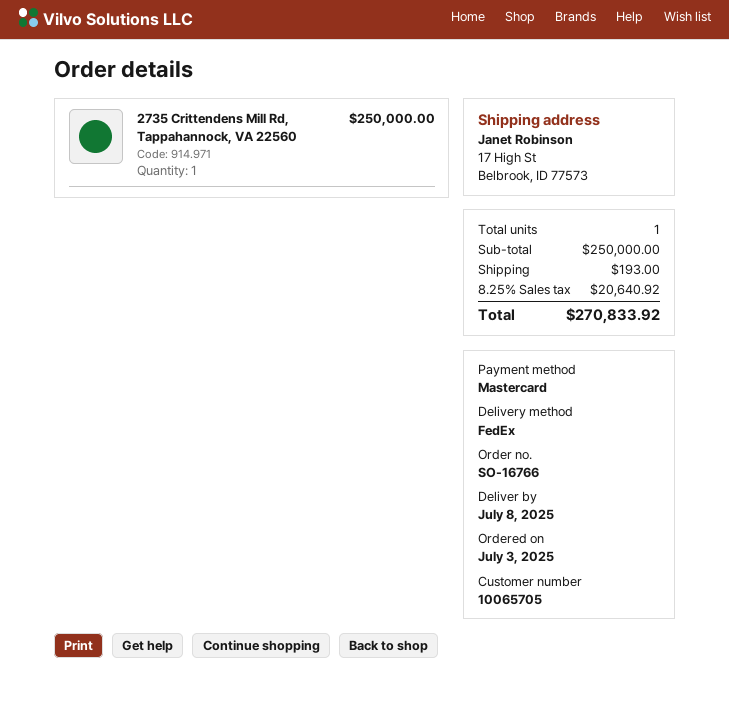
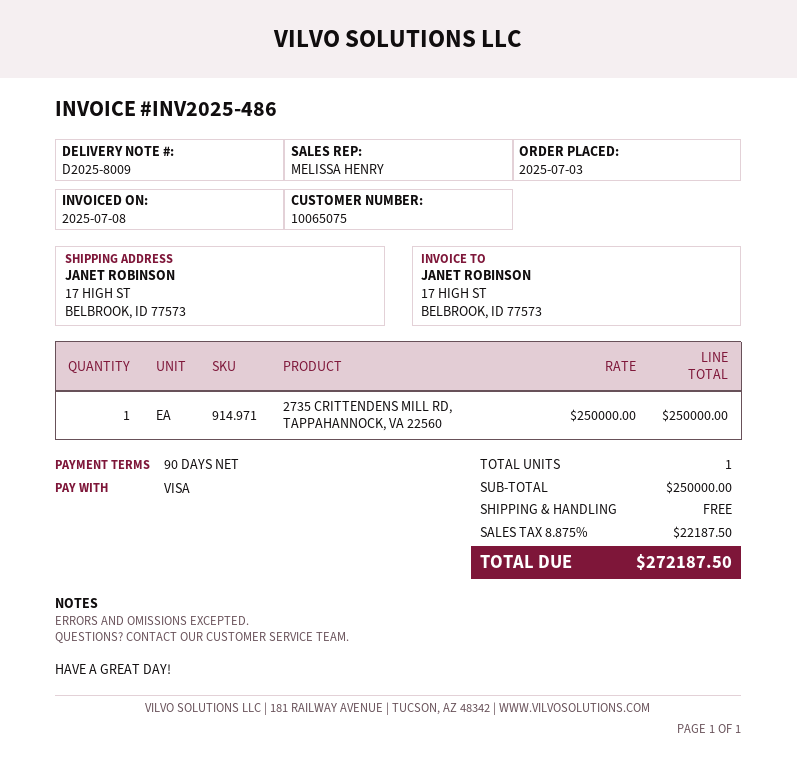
customer number: 10065705 -> 10065075
payment method: Mastercard -> Visa
shipping: 193.00 -> 0.00
tax: 8.25% = 20640.92 -> 8.875% = 22187.50
total: 270833.92 -> 272187.50

